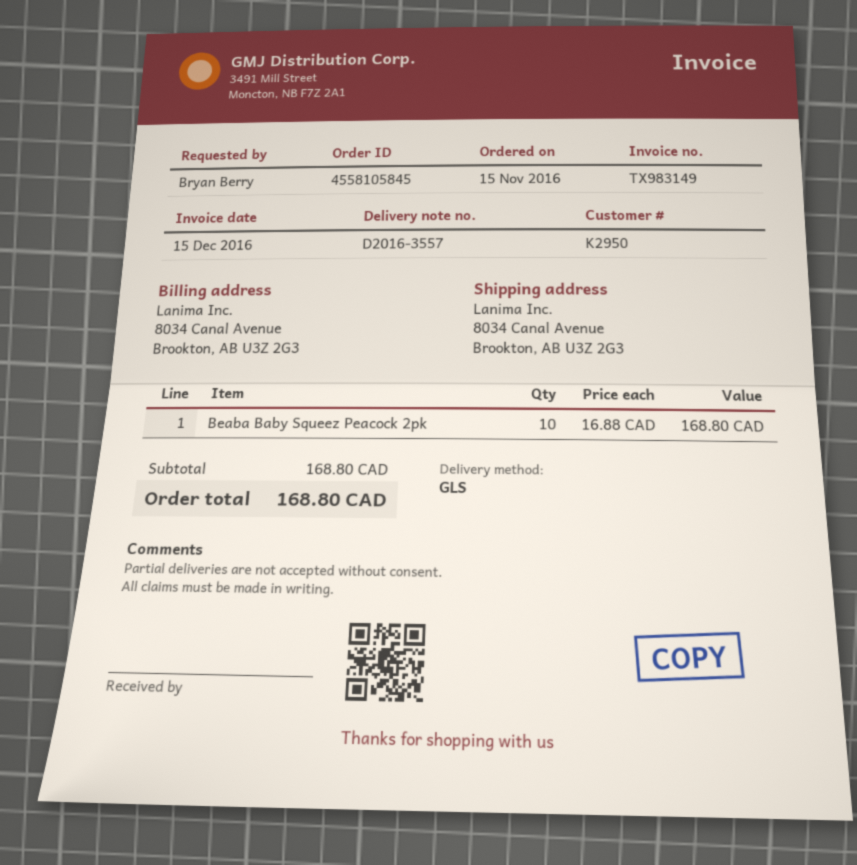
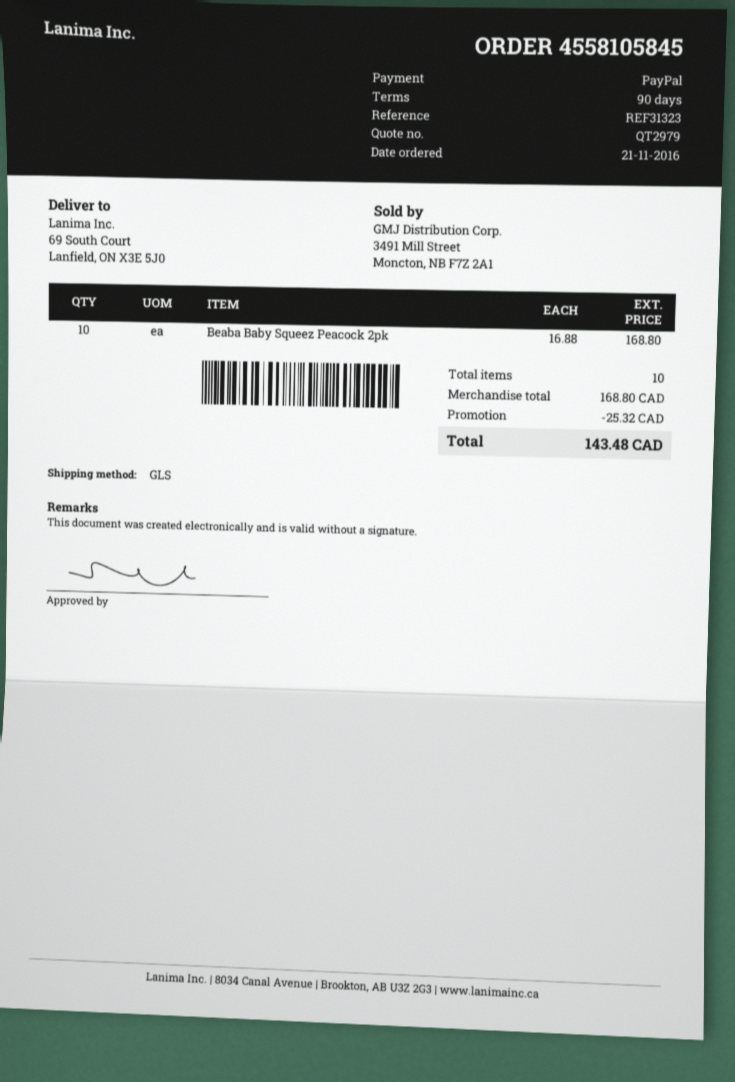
order date: 2016-11-15 -> 2016-11-21
ship to: 8034 Canal Avenue, Brookton, AB U3Z 2G3 -> 69 South Court, Lanfield, ON X3E 5J0
discount: none -> 25.32
total: 168.80 -> 143.48

